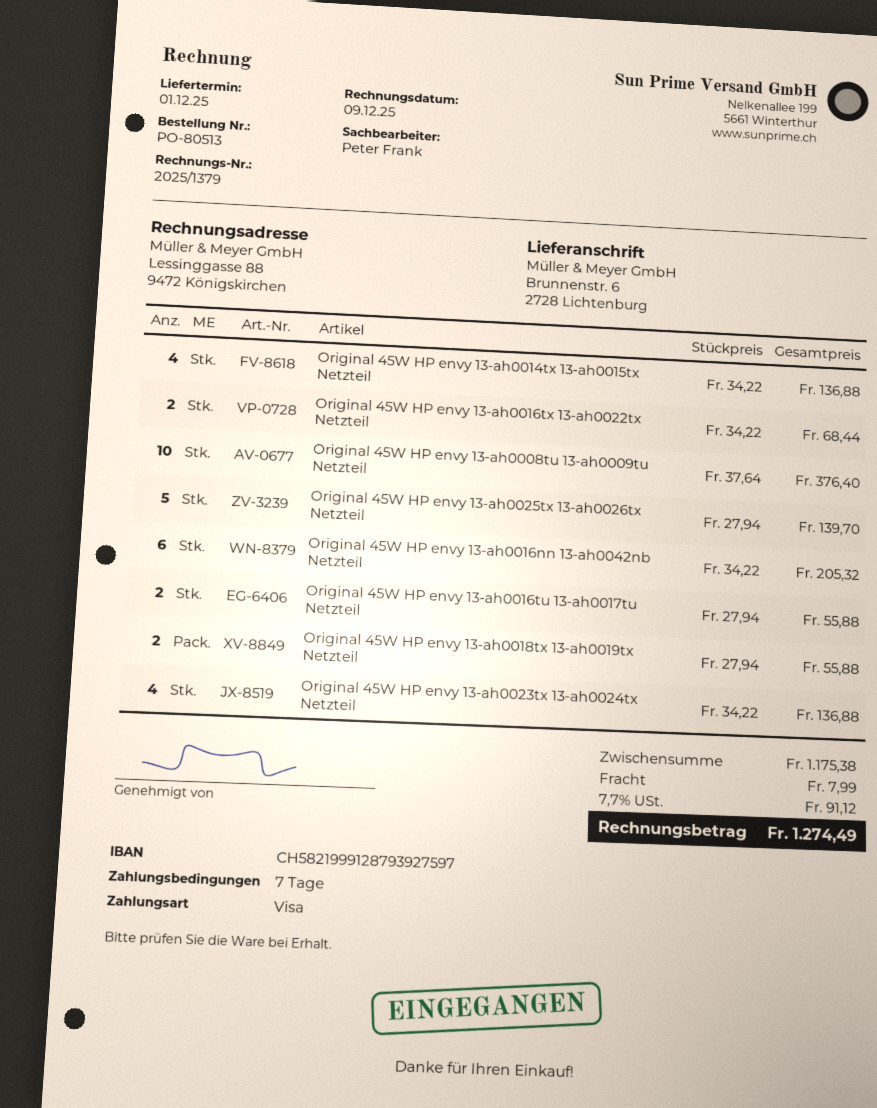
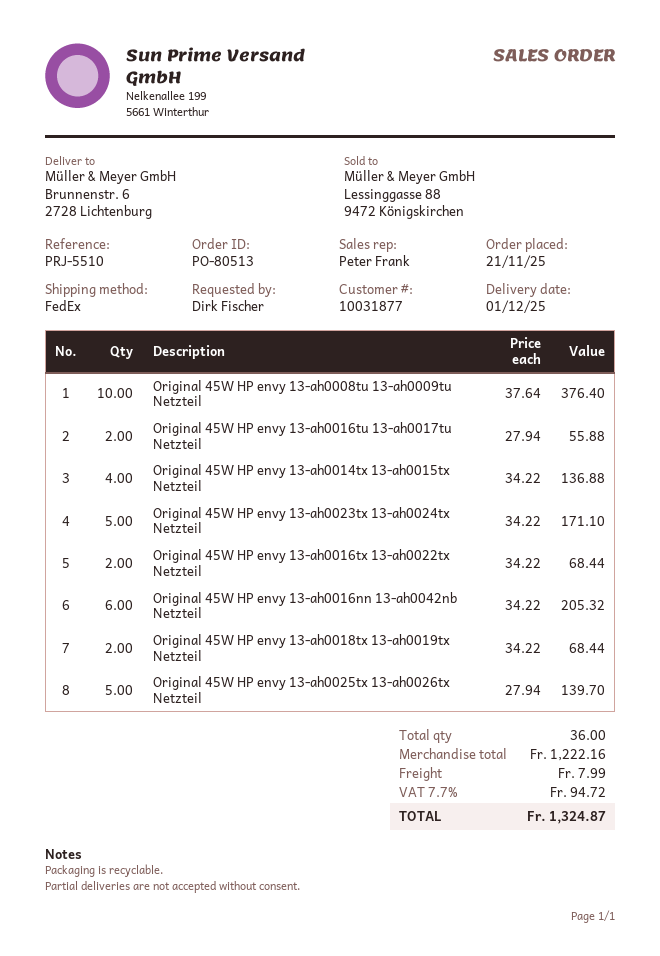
Original 45W HP envy 13-ah0018tx 13-ah0019tx Netzteil: 2 x 27.94 = 55.88 -> 2 x 34.22 = 68.44
Original 45W HP envy 13-ah0023tx 13-ah0024tx Netzteil: 4 x 34.22 = 136.88 -> 5 x 34.22 = 171.10
subtotal: 1175.38 -> 1222.16
tax: 7.7% = 91.12 -> 7.7% = 94.72
total: 1274.49 -> 1324.87

